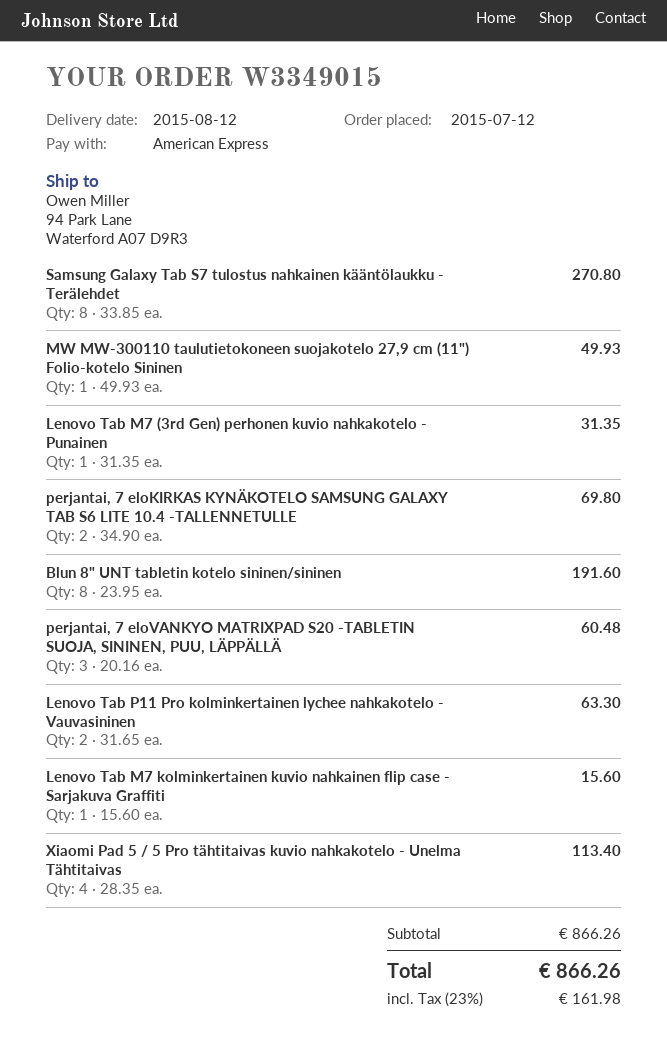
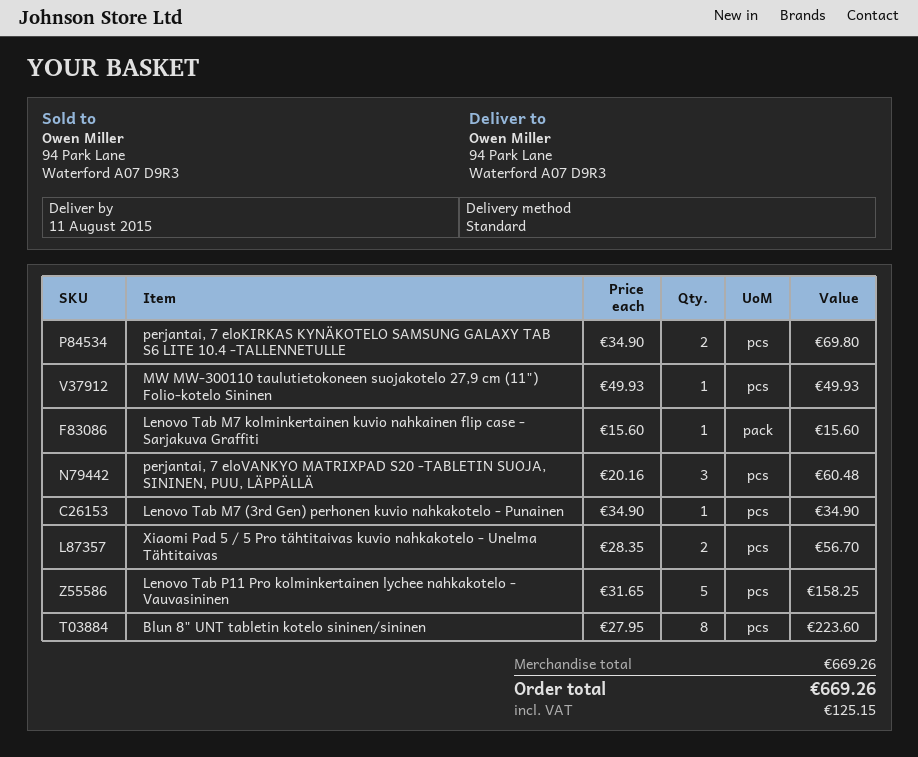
delivery date: 2015-08-12 -> 2015-08-11
Samsung Galaxy Tab S7 tulostus nahkainen kääntölaukku - Terälehdet: 8 x 33.85 = 270.80 -> none
Lenovo Tab M7 (3rd Gen) perhonen kuvio nahkakotelo - Punainen: 1 x 31.35 = 31.35 -> 1 x 34.90 = 34.90
Blun 8" UNT tabletin kotelo sininen/sininen: 8 x 23.95 = 191.60 -> 8 x 27.95 = 223.60
Lenovo Tab P11 Pro kolminkertainen lychee nahkakotelo - Vauvasininen: 2 x 31.65 = 63.30 -> 5 x 31.65 = 158.25
Xiaomi Pad 5 / 5 Pro tähtitaivas kuvio nahkakotelo - Unelma Tähtitaivas: 4 x 28.35 = 113.40 -> 2 x 28.35 = 56.70
subtotal: 866.26 -> 669.26
tax: 161.98 -> 125.15
total: 866.26 -> 669.26

